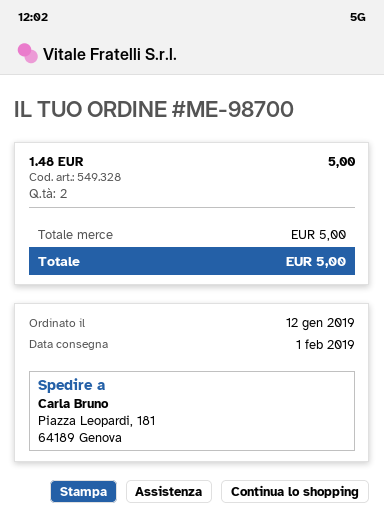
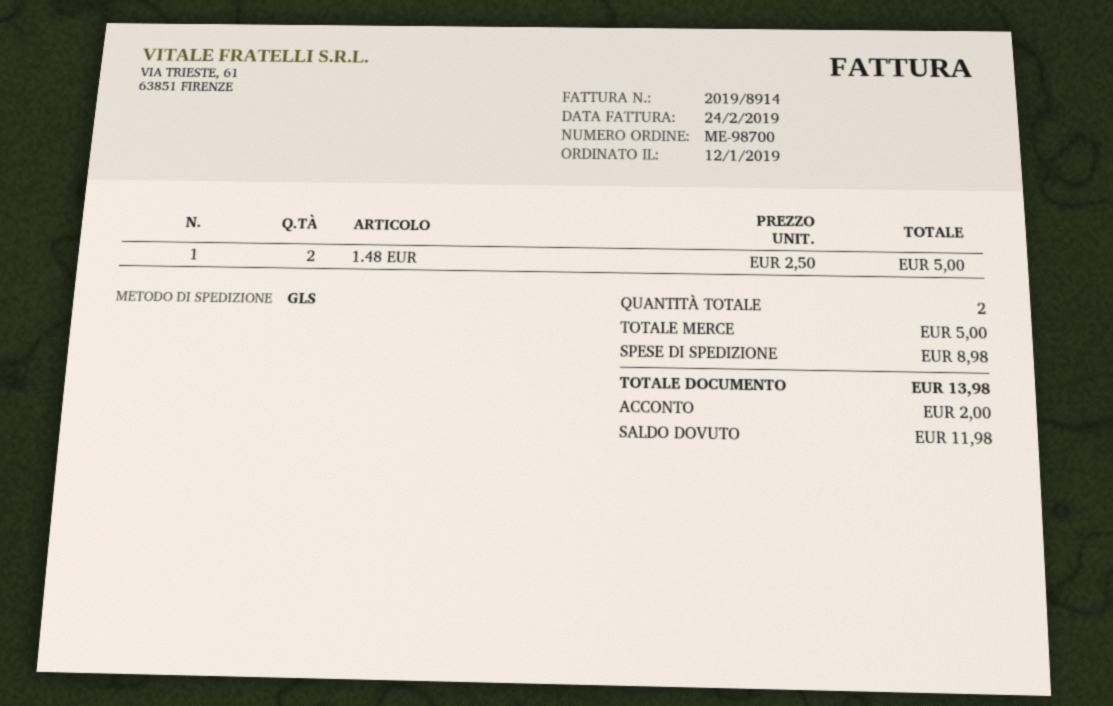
shipping: none -> 8.98
total: 5.00 -> 13.98

